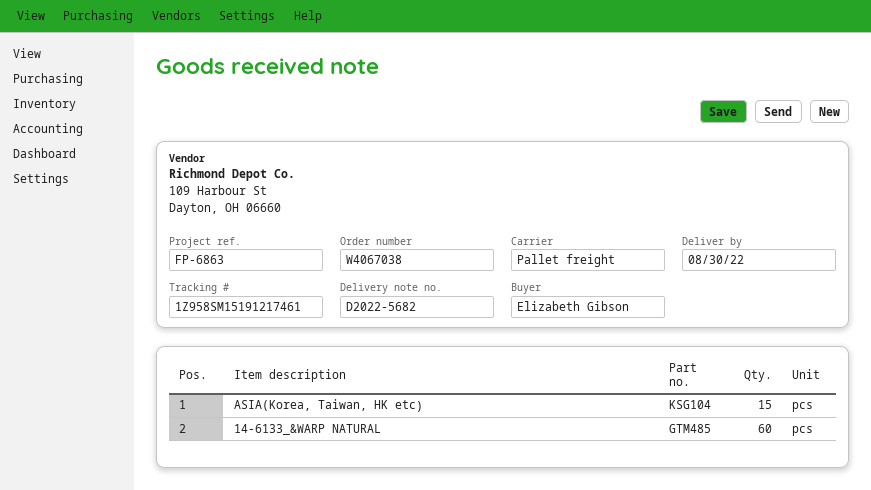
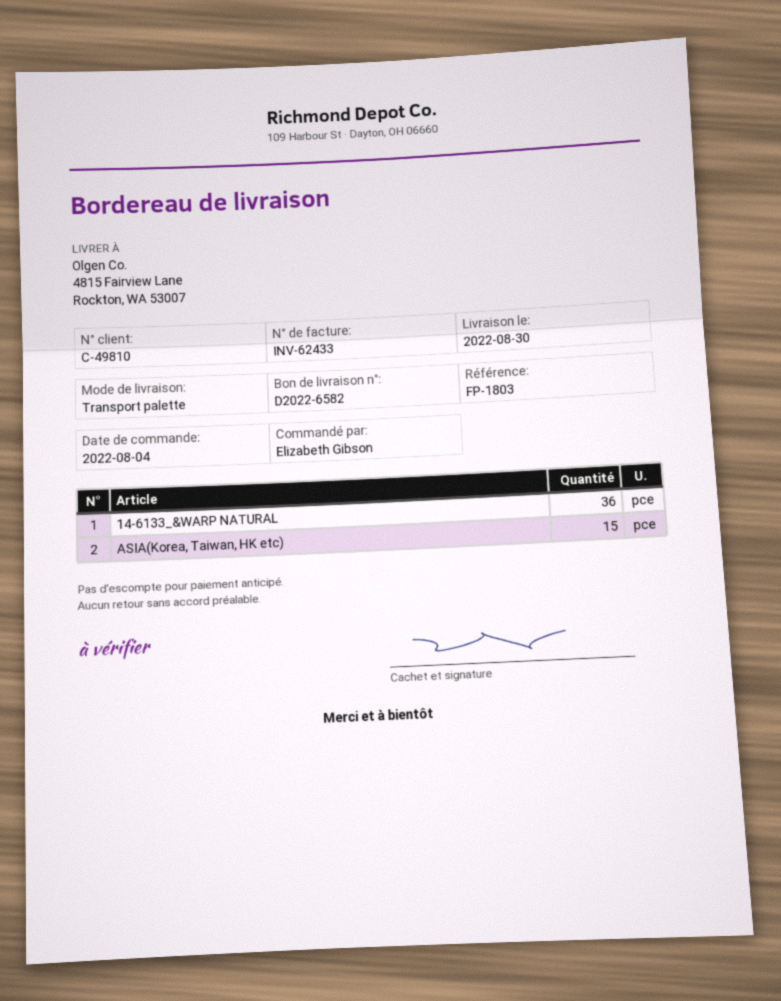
delivery note number: D2022-5682 -> D2022-6582
reference: FP-6863 -> FP-1803
14-6133_&WARP NATURAL: 60 -> 36

